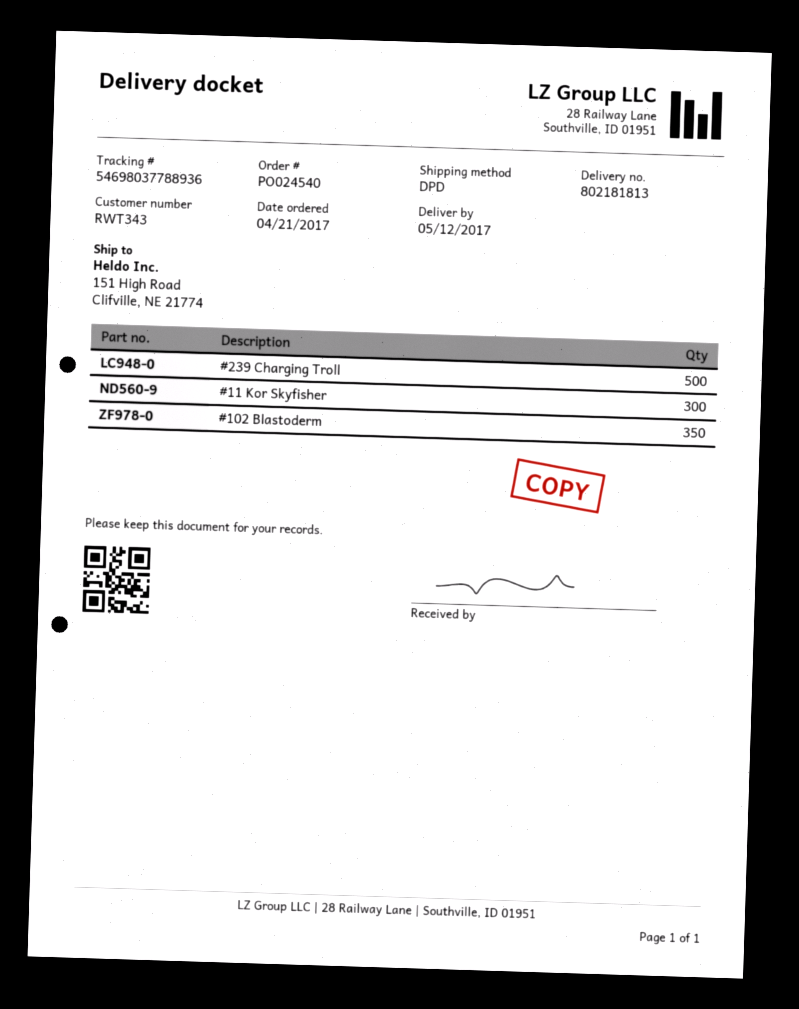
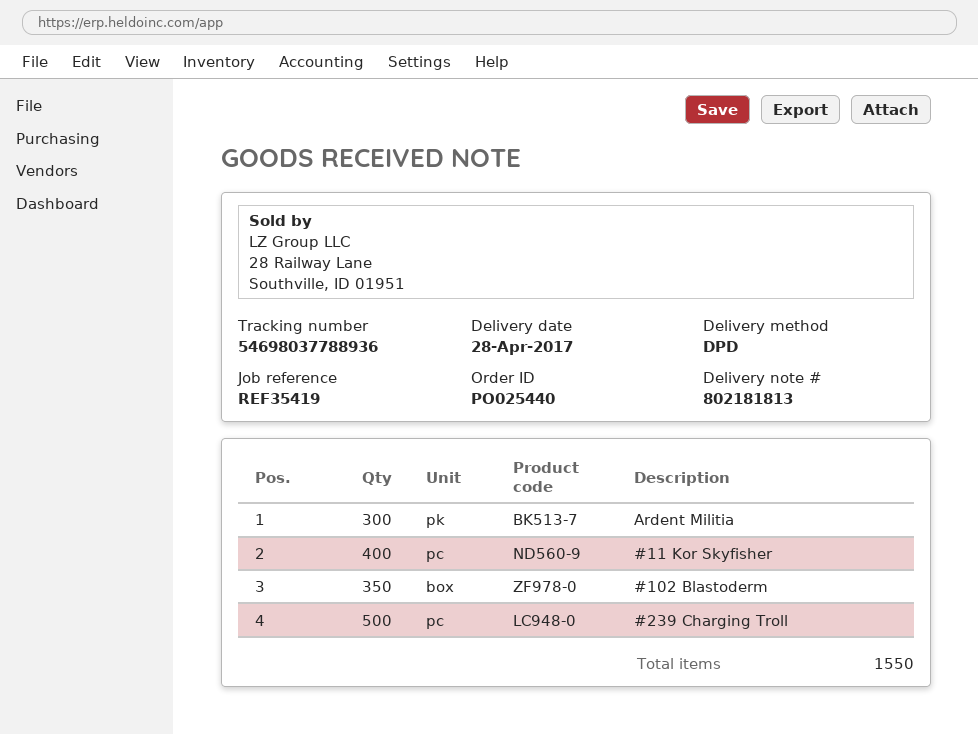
order number: PO024540 -> PO025440
delivery date: 2017-05-12 -> 2017-04-28
#11 Kor Skyfisher: 300 -> 400
Ardent Militia: none -> 300

